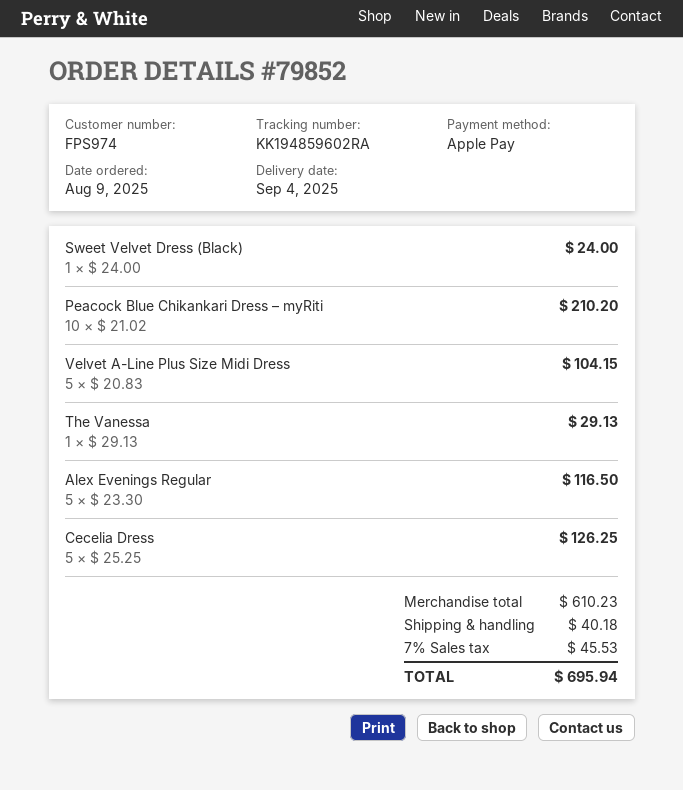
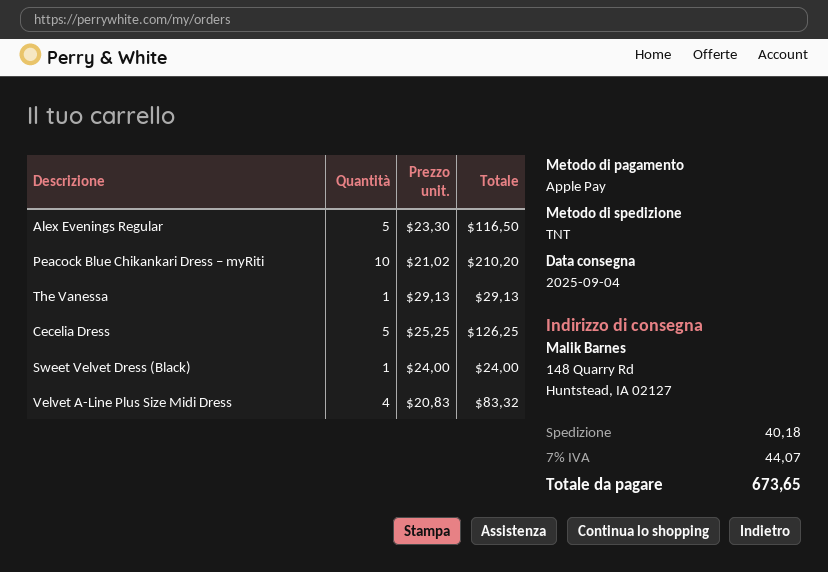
Velvet A-Line Plus Size Midi Dress: 5 x 20.83 = 104.15 -> 4 x 20.83 = 83.32
tax: 7% = 45.53 -> 7% = 44.07
total: 695.94 -> 673.65

